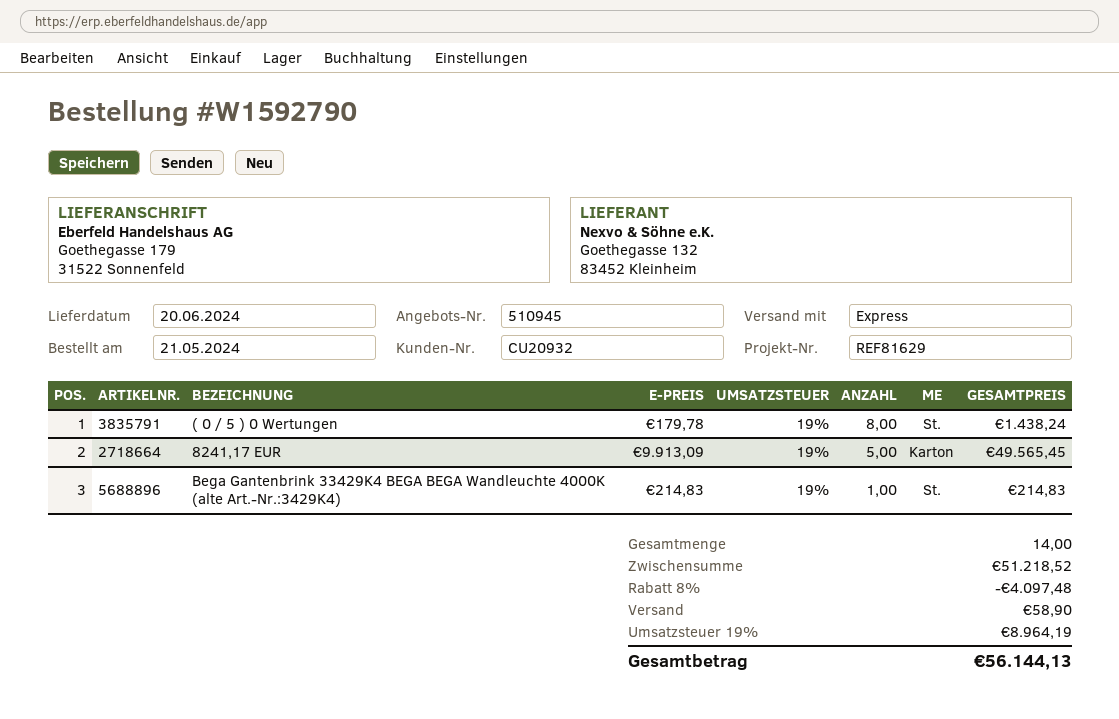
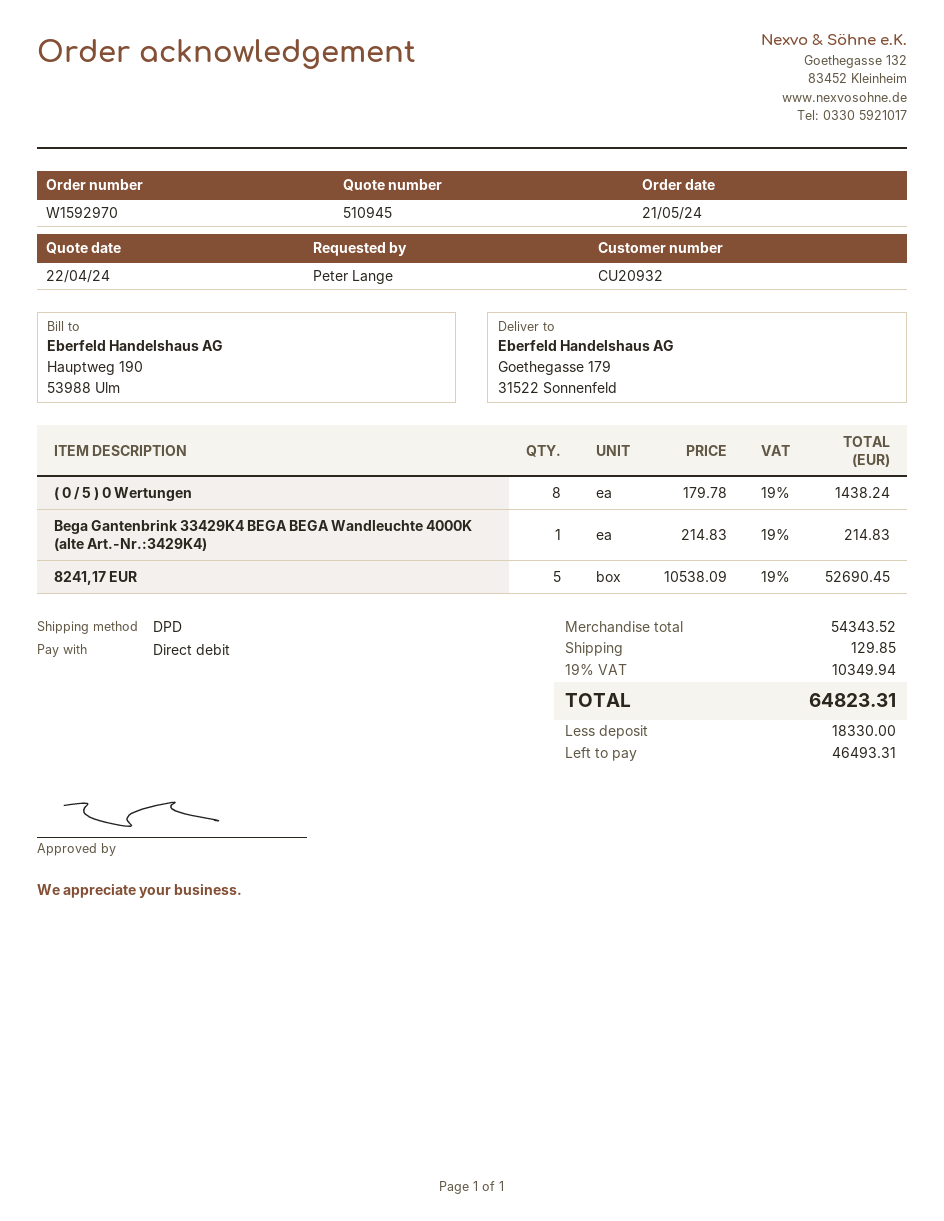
order number: W1592790 -> W1592970
shipping method: express -> DPD
8241,17 EUR: 5 x 9913.09 = 49565.45 -> 5 x 10538.09 = 52690.45
subtotal: 51218.52 -> 54343.52
discount: 8% = 4097.48 -> none
shipping: 58.90 -> 129.85
tax: 19% = 8964.19 -> 19% = 10349.94
total: 56144.13 -> 64823.31

